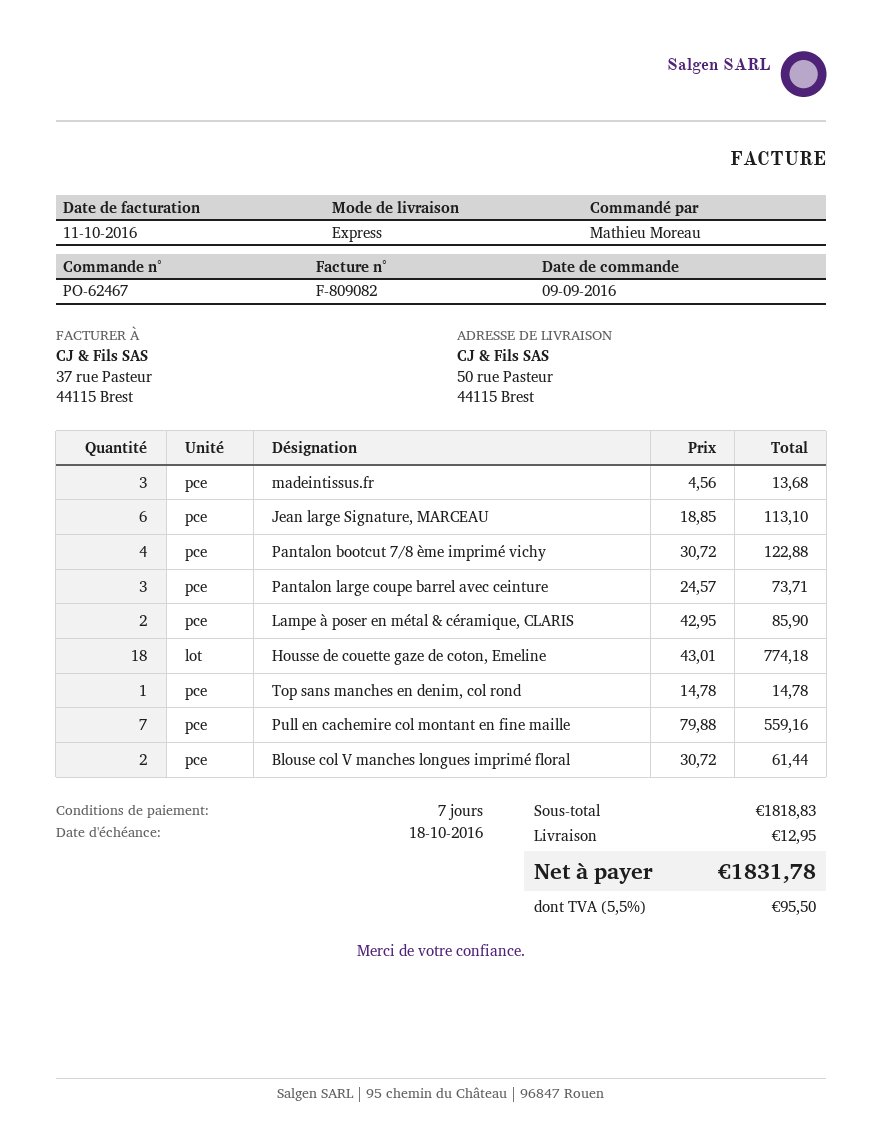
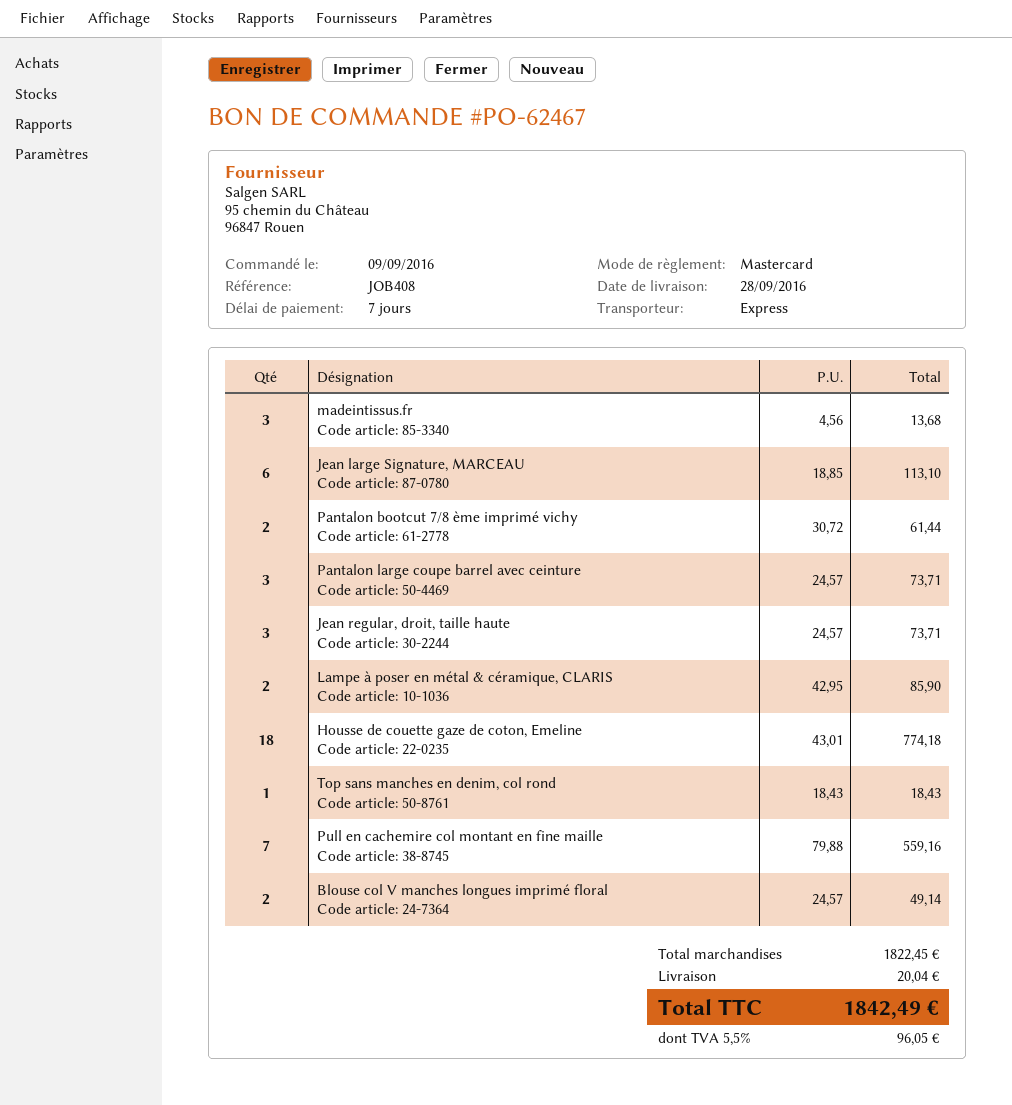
Pantalon bootcut 7/8 ème imprimé vichy: 4 x 30.72 = 122.88 -> 2 x 30.72 = 61.44
Top sans manches en denim, col rond: 1 x 14.78 = 14.78 -> 1 x 18.43 = 18.43
Blouse col V manches longues imprimé floral: 2 x 30.72 = 61.44 -> 2 x 24.57 = 49.14
Jean regular, droit, taille haute: none -> 3 x 24.57 = 73.71
subtotal: 1818.83 -> 1822.45
shipping: 12.95 -> 20.04
tax: 5.5% = 95.50 -> 5.5% = 96.05
total: 1831.78 -> 1842.49

